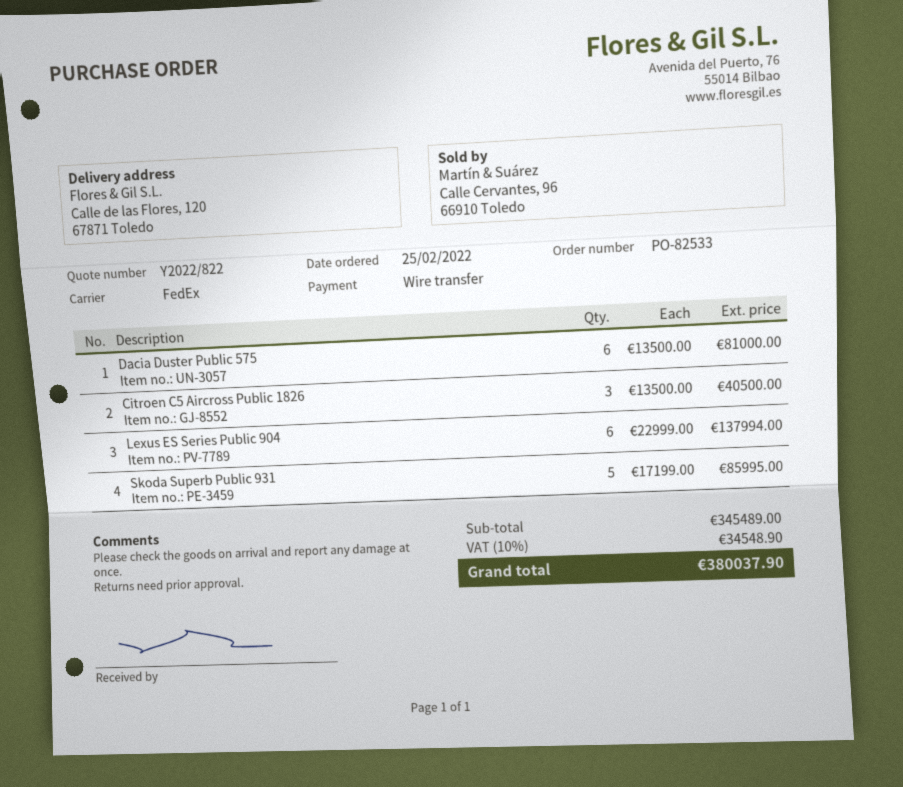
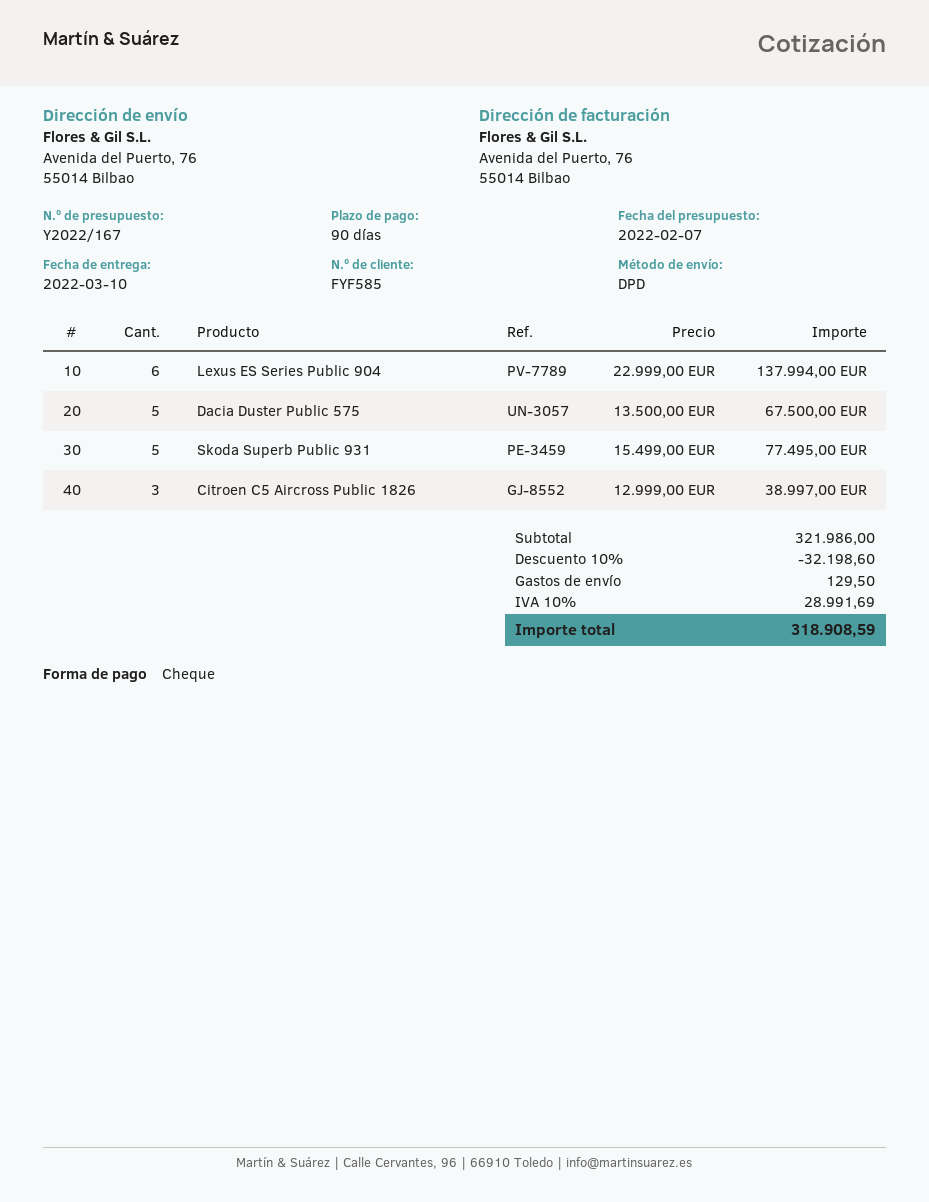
quote number: Y2022/822 -> Y2022/167
payment method: bank transfer -> cheque
shipping method: FedEx -> DPD
ship to: Calle de las Flores, 120, 67871 Toledo -> Avenida del Puerto, 76, 55014 Bilbao
Dacia Duster Public 575: 6 x 13500.00 = 81000.00 -> 5 x 13500.00 = 67500.00
Citroen C5 Aircross Public 1826: 3 x 13500.00 = 40500.00 -> 3 x 12999.00 = 38997.00
Skoda Superb Public 931: 5 x 17199.00 = 85995.00 -> 5 x 15499.00 = 77495.00
subtotal: 345489.00 -> 321986.00
discount: none -> 10% = 32198.60
shipping: none -> 129.50
tax: 10% = 34548.90 -> 10% = 28991.69
total: 380037.90 -> 318908.59

